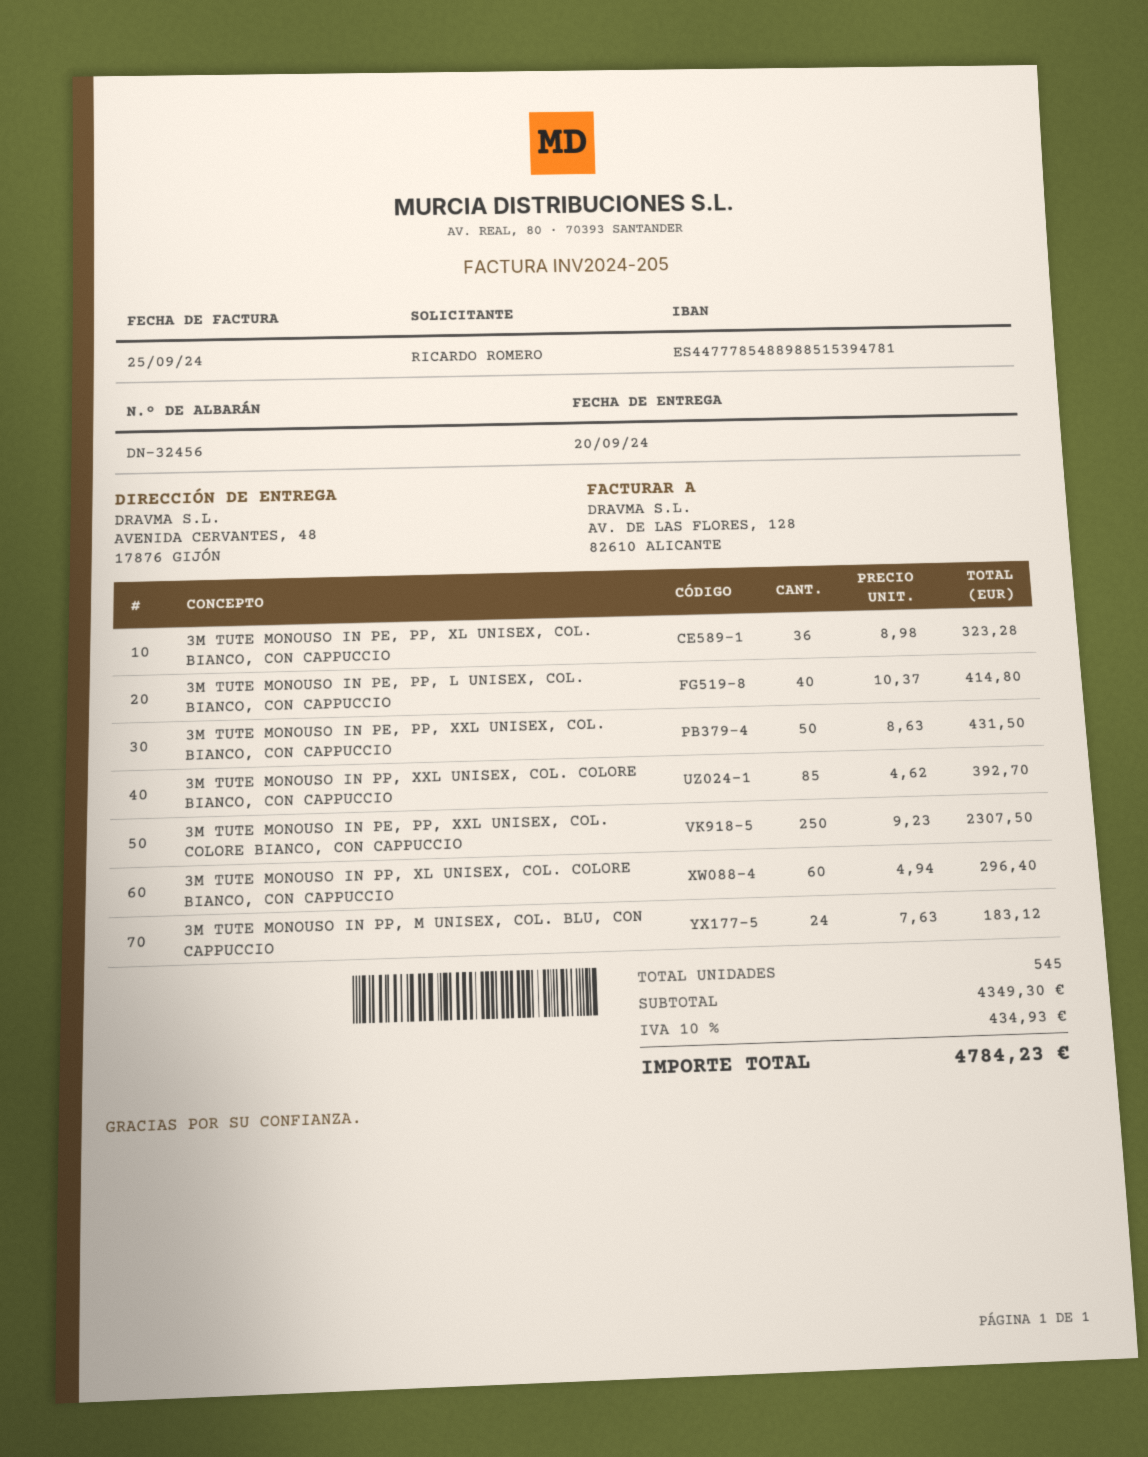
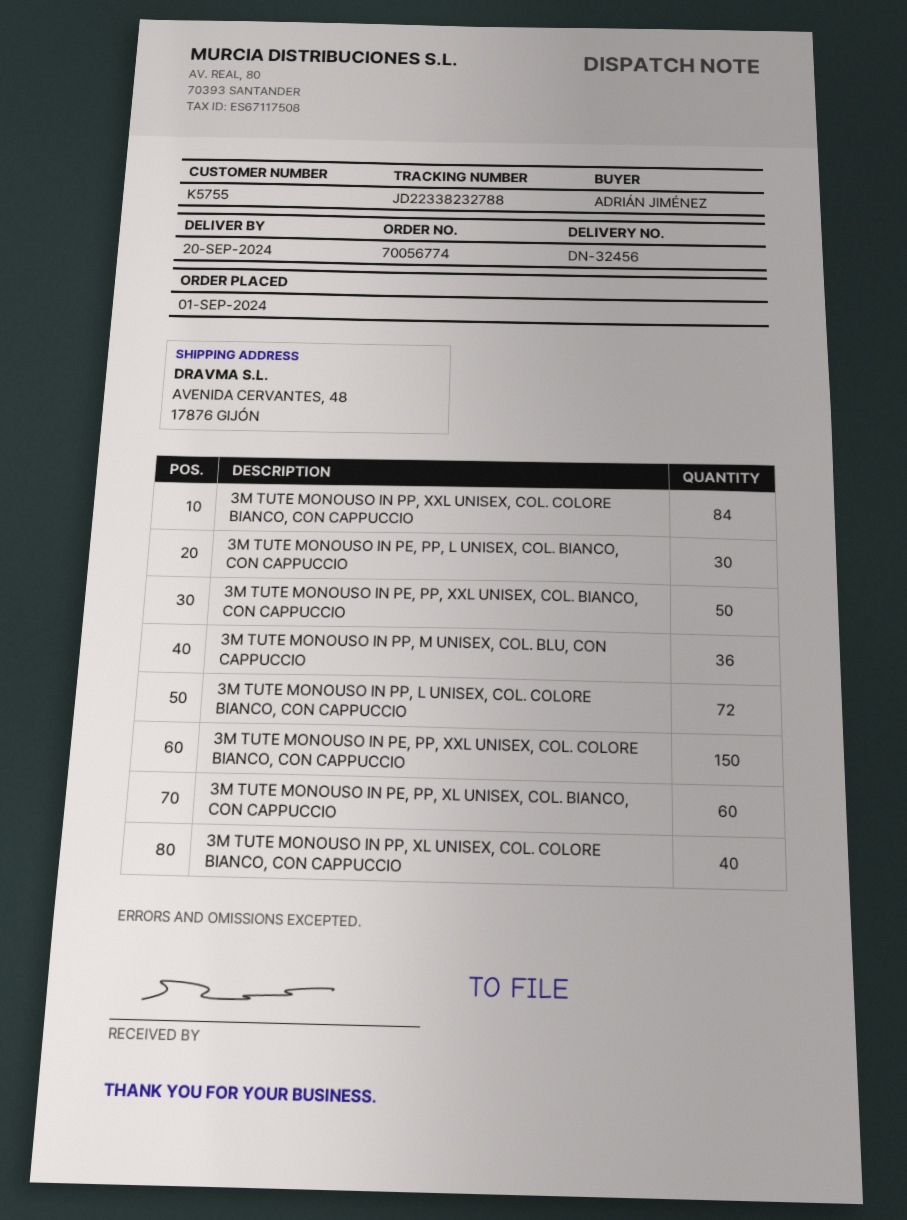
ordered by: RICARDO ROMERO -> ADRIÁN JIMÉNEZ
3M TUTE MONOUSO IN PE, PP, XL UNISEX, COL. BIANCO, CON CAPPUCCIO: 36 -> 60
3M TUTE MONOUSO IN PE, PP, L UNISEX, COL. BIANCO, CON CAPPUCCIO: 40 -> 30
3M TUTE MONOUSO IN PP, XXL UNISEX, COL. COLORE BIANCO, CON CAPPUCCIO: 85 -> 84
3M TUTE MONOUSO IN PE, PP, XXL UNISEX, COL. COLORE BIANCO, CON CAPPUCCIO: 250 -> 150
3M TUTE MONOUSO IN PP, XL UNISEX, COL. COLORE BIANCO, CON CAPPUCCIO: 60 -> 40
3M TUTE MONOUSO IN PP, M UNISEX, COL. BLU, CON CAPPUCCIO: 24 -> 36
3M TUTE MONOUSO IN PP, L UNISEX, COL. COLORE BIANCO, CON CAPPUCCIO: none -> 72

